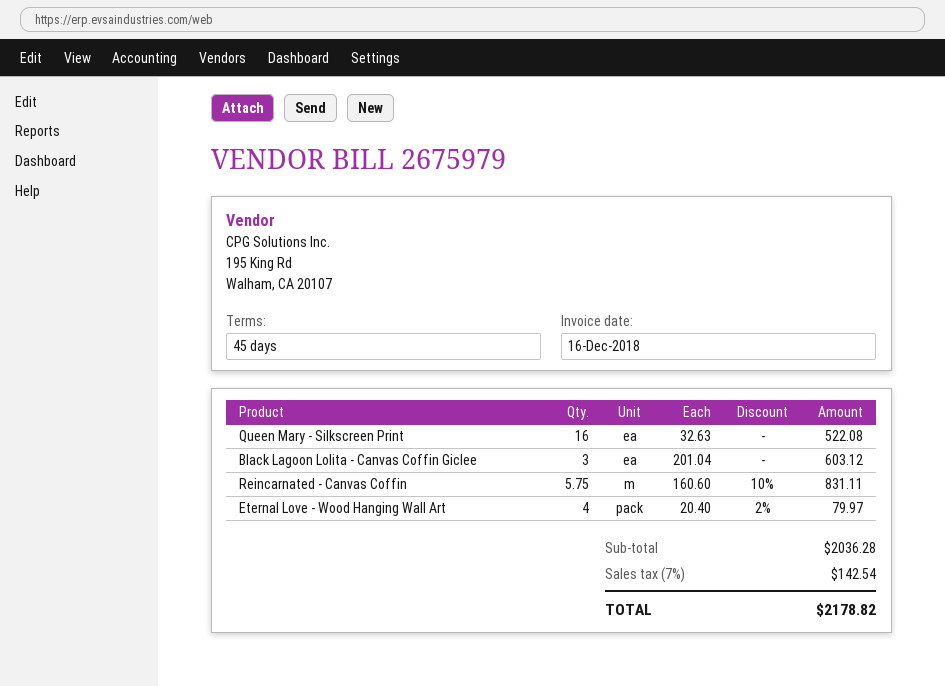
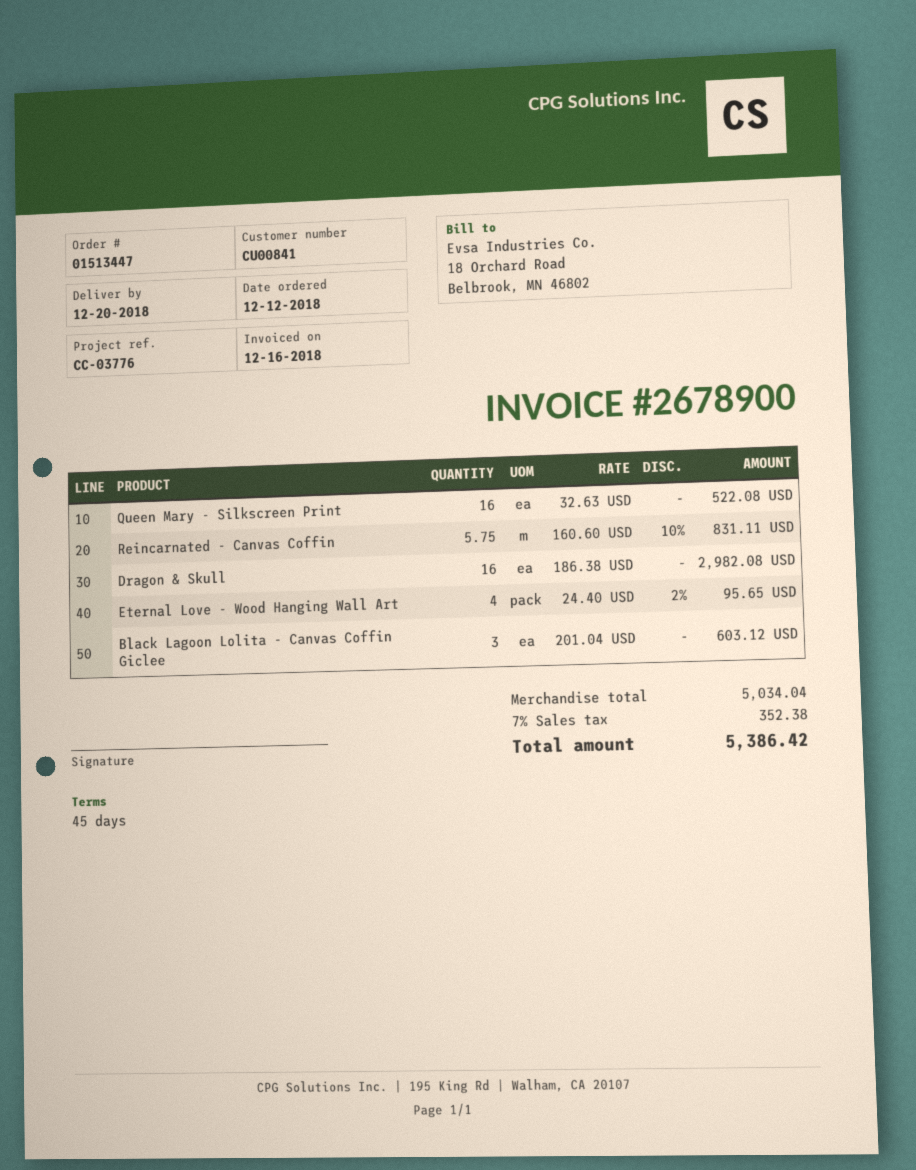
invoice number: 2675979 -> 2678900
Eternal Love - Wood Hanging Wall Art: 4 x 20.40 - 2% = 79.97 -> 4 x 24.40 - 2% = 95.65
Dragon & Skull: none -> 16 x 186.38 = 2982.08
subtotal: 2036.28 -> 5034.04
tax: 7% = 142.54 -> 7% = 352.38
total: 2178.82 -> 5386.42

